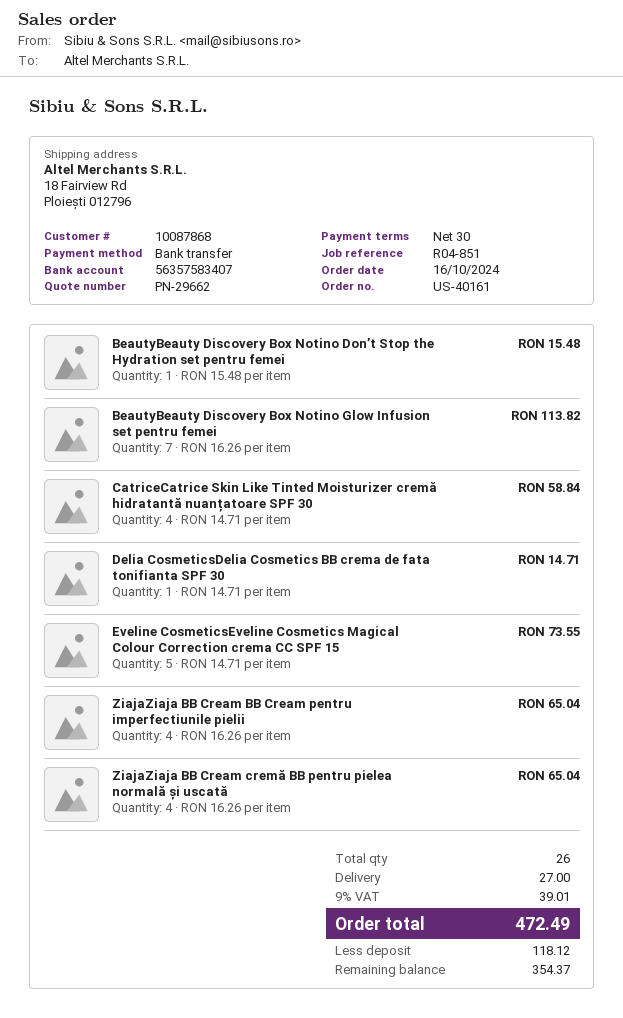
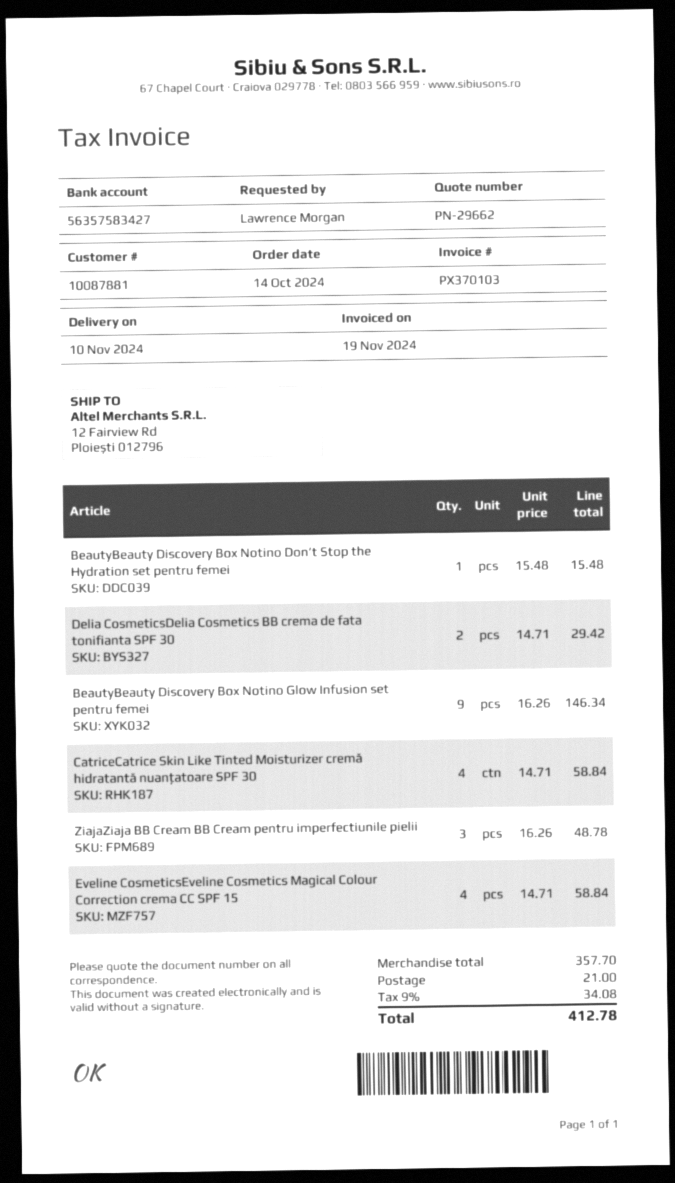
order date: 2024-10-16 -> 2024-10-14
customer number: 10087868 -> 10087881
bank account: 56357583407 -> 56357583427
ship to: 18 Fairview Rd, Ploiești 012796 -> 12 Fairview Rd, Ploiești 012796
BeautyBeauty Discovery Box Notino Glow Infusion set pentru femei: 7 x 16.26 = 113.82 -> 9 x 16.26 = 146.34
Delia CosmeticsDelia Cosmetics BB crema de fata tonifianta SPF 30: 1 x 14.71 = 14.71 -> 2 x 14.71 = 29.42
Eveline CosmeticsEveline Cosmetics Magical Colour Correction crema CC SPF 15: 5 x 14.71 = 73.55 -> 4 x 14.71 = 58.84
ZiajaZiaja BB Cream BB Cream pentru imperfectiunile pielii: 4 x 16.26 = 65.04 -> 3 x 16.26 = 48.78
ZiajaZiaja BB Cream cremă BB pentru pielea normală și uscată: 4 x 16.26 = 65.04 -> none
shipping: 27.00 -> 21.00
tax: 9% = 39.01 -> 9% = 34.08
total: 472.49 -> 412.78

